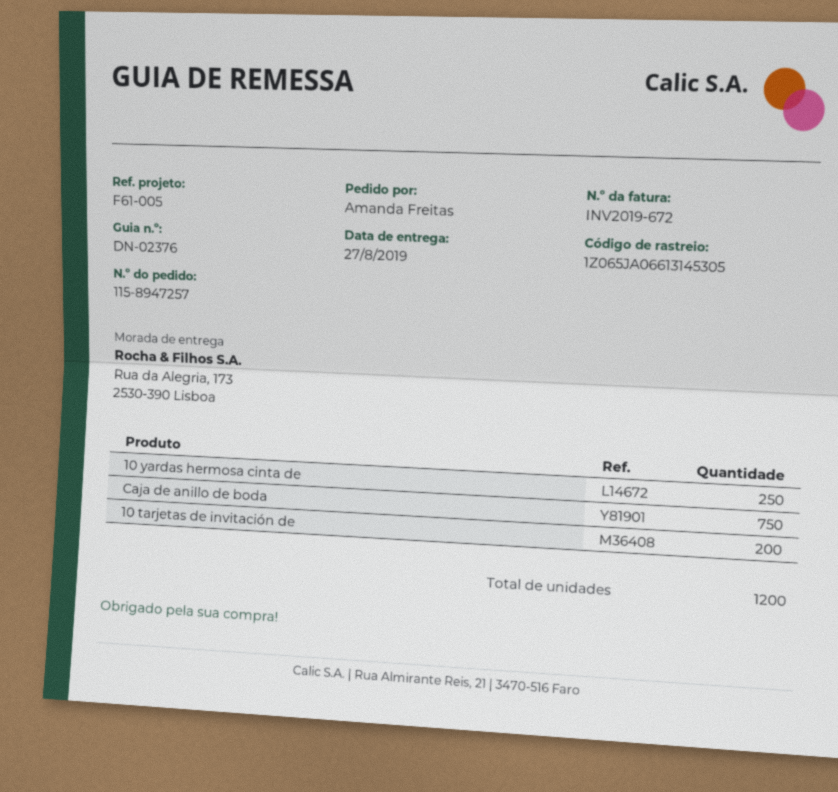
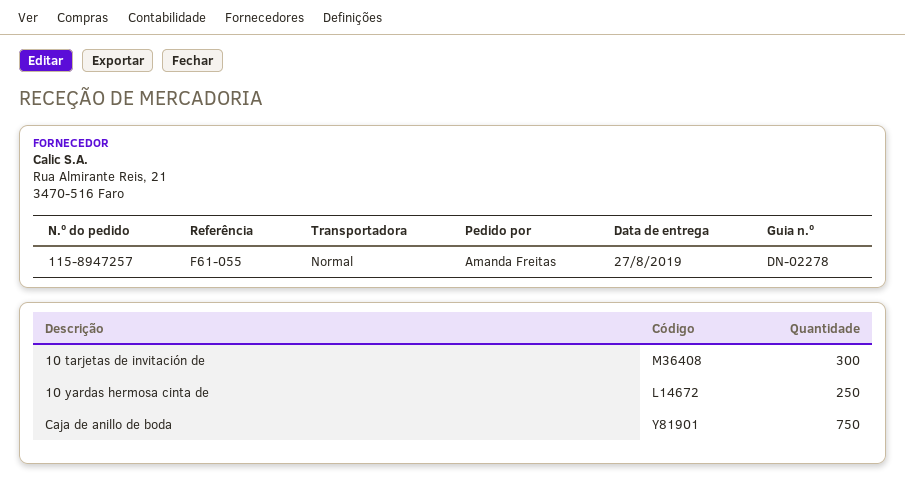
delivery note number: DN-02376 -> DN-02278
reference: F61-005 -> F61-055
10 tarjetas de invitación de: 200 -> 300

